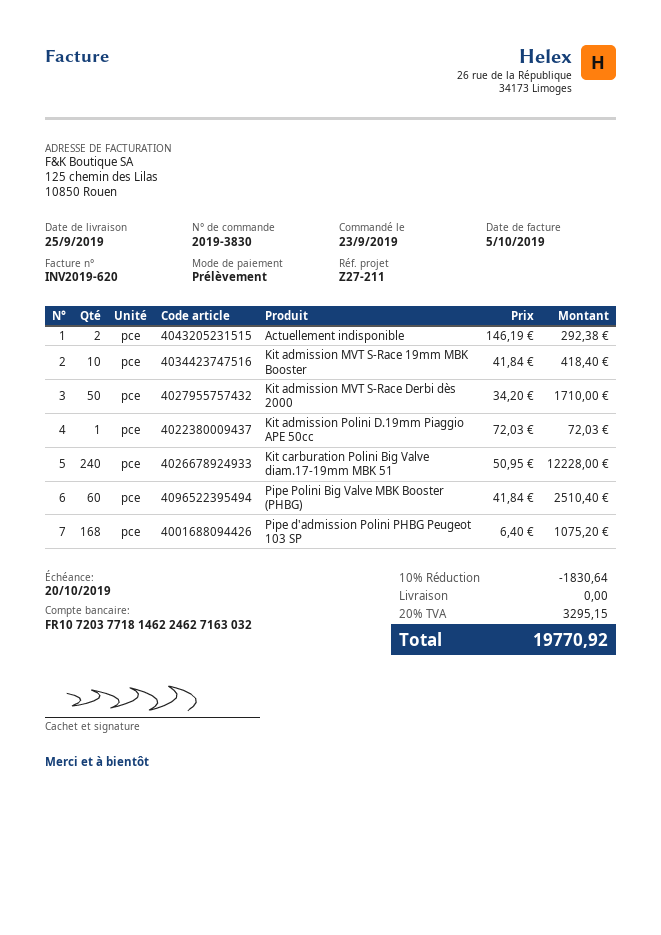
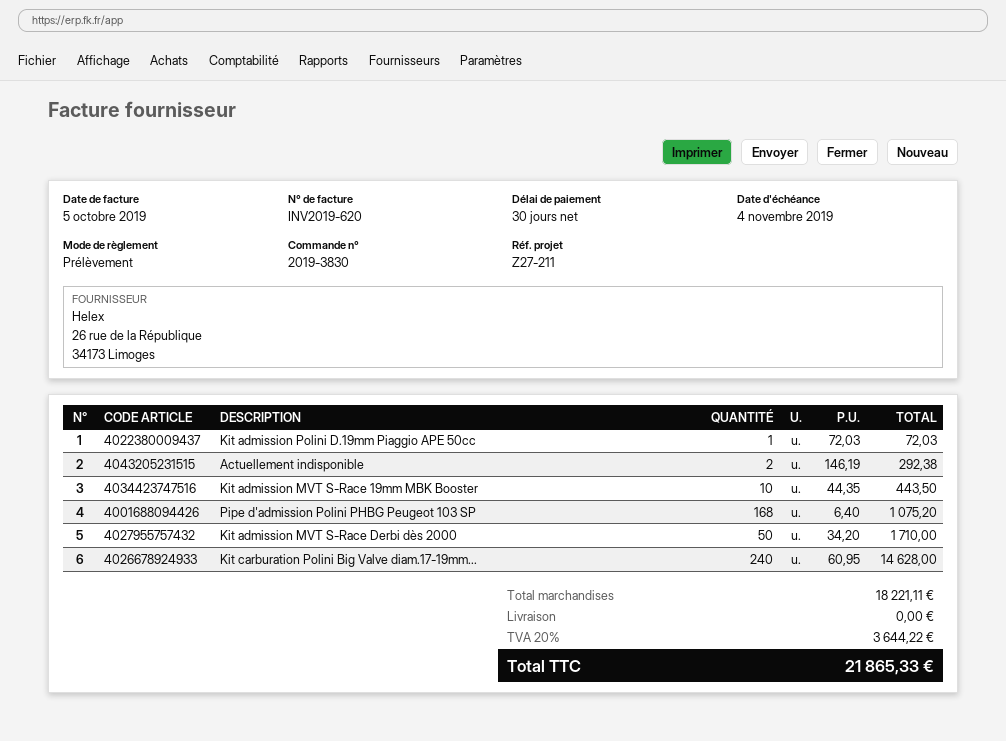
due date: 2019-10-20 -> 2019-11-04
Kit admission MVT S-Race 19mm MBK Booster: 10 x 41.84 = 418.40 -> 10 x 44.35 = 443.50
Kit carburation Polini Big Valve diam.17-19mm MBK 51: 240 x 50.95 = 12228.00 -> 240 x 60.95 = 14628.00
Pipe Polini Big Valve MBK Booster (PHBG): 60 x 41.84 = 2510.40 -> none
discount: 10% = 1830.64 -> none
tax: 20% = 3295.15 -> 20% = 3644.22
total: 19770.92 -> 21865.33

